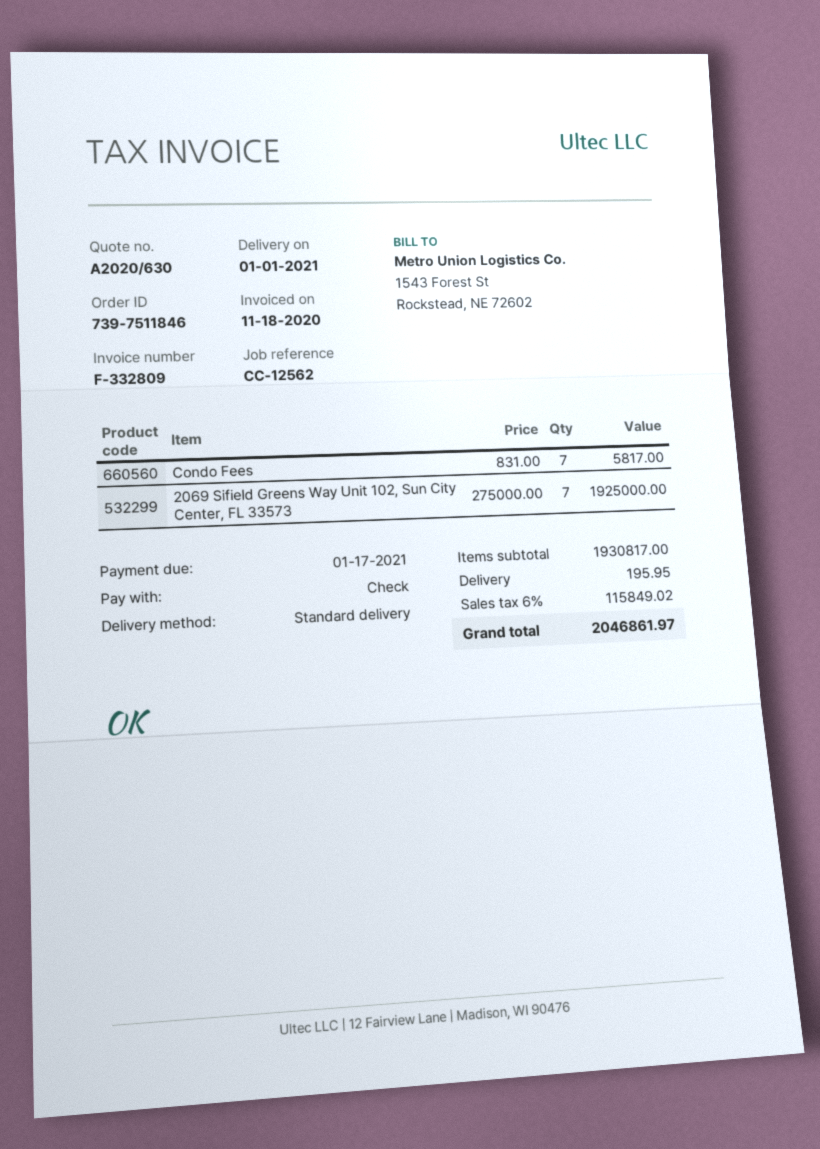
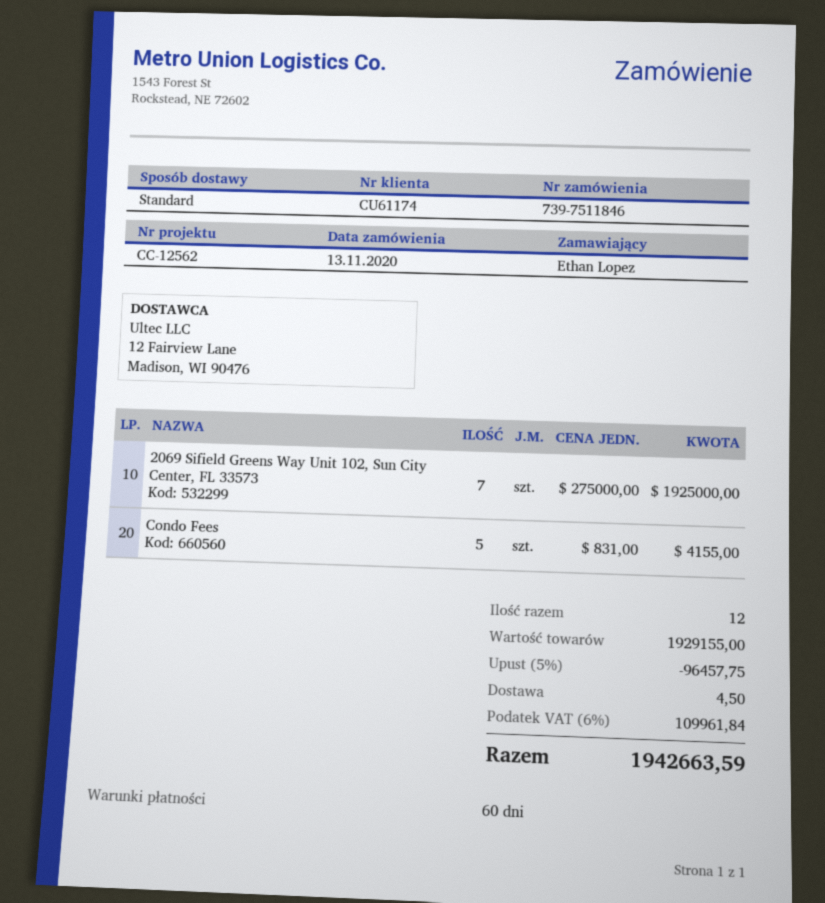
Condo Fees: 7 x 831.00 = 5817.00 -> 5 x 831.00 = 4155.00
subtotal: 1930817.00 -> 1929155.00
discount: none -> 5% = 96457.75
shipping: 195.95 -> 4.50
tax: 6% = 115849.02 -> 6% = 109961.84
total: 2046861.97 -> 1942663.59

